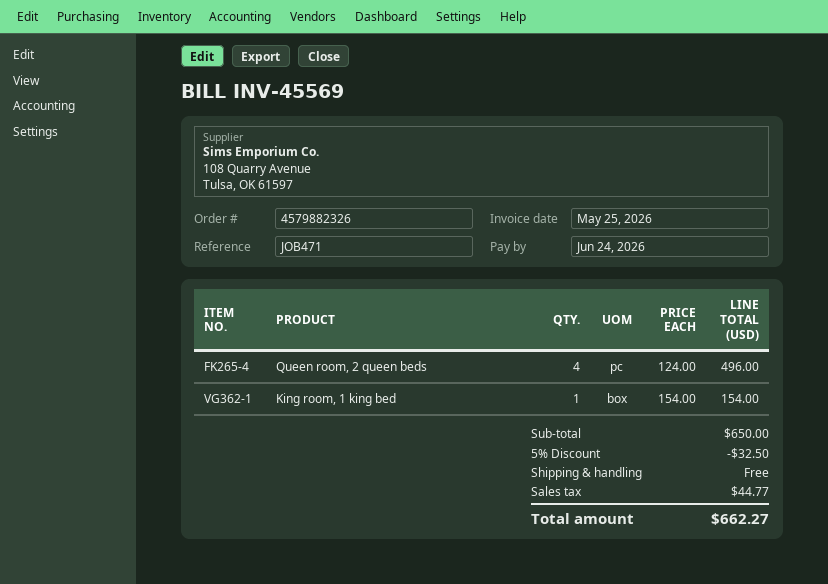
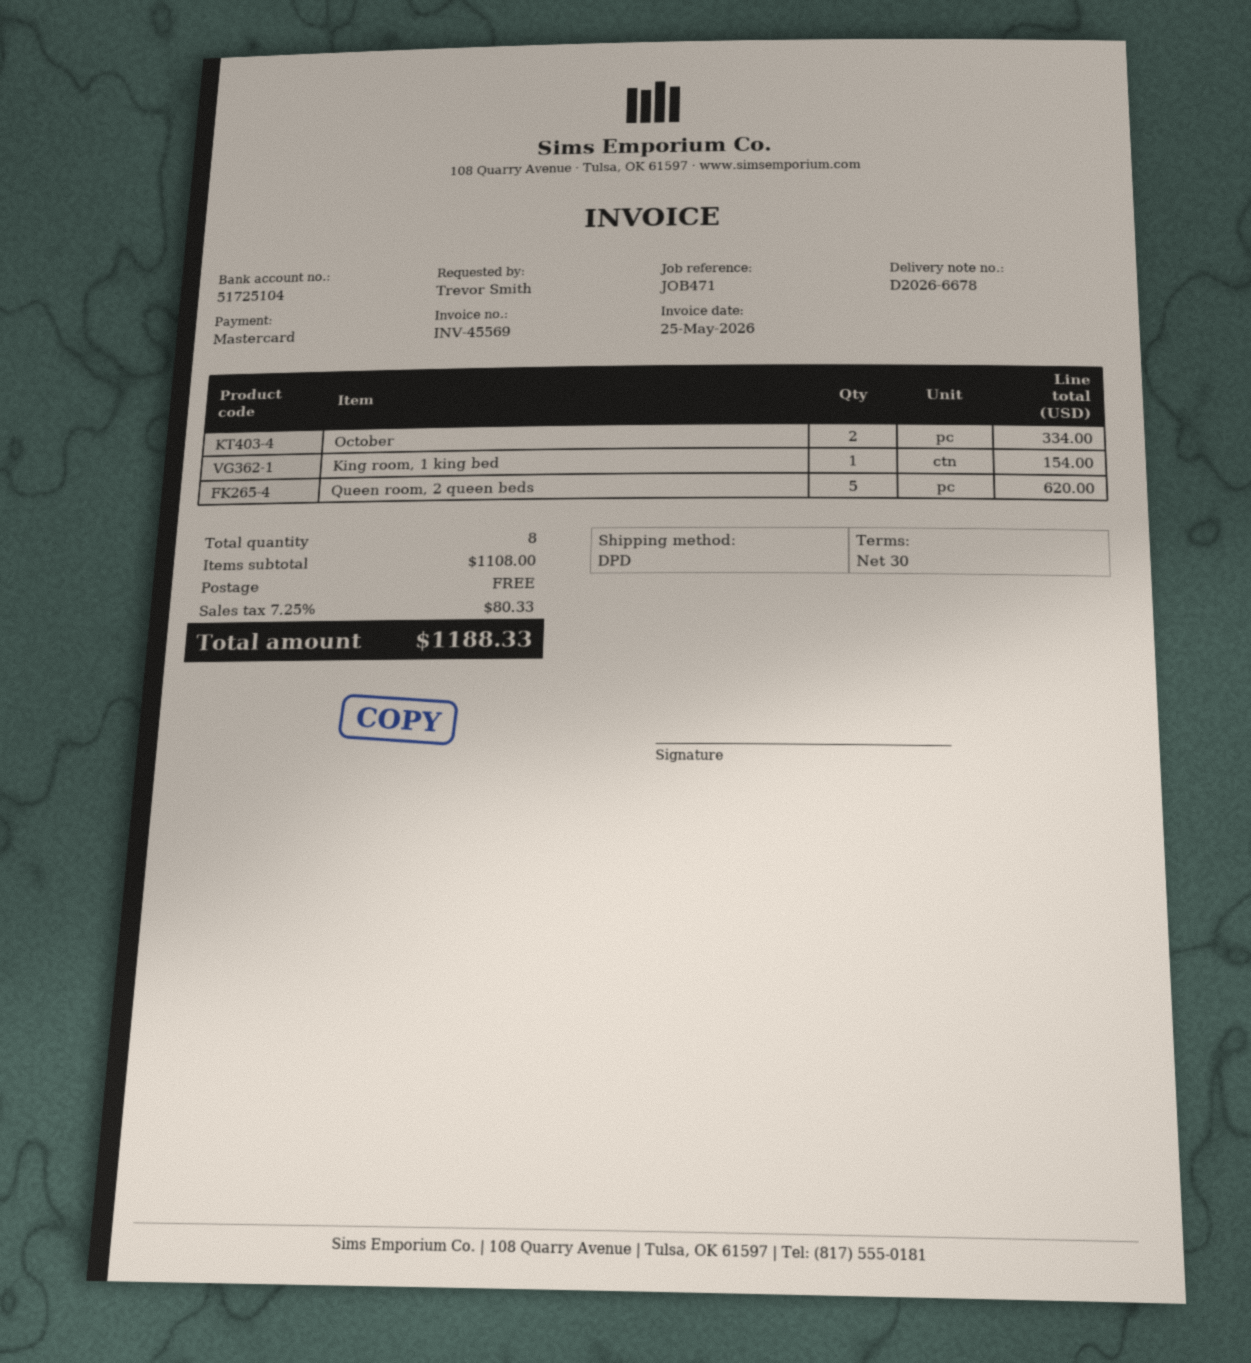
Queen room, 2 queen beds: 4 for 496.00 -> 5 for 620.00
October: none -> 2 for 334.00
subtotal: 650.00 -> 1108.00
discount: 5% = 32.50 -> none
tax: 44.77 -> 80.33
total: 662.27 -> 1188.33

